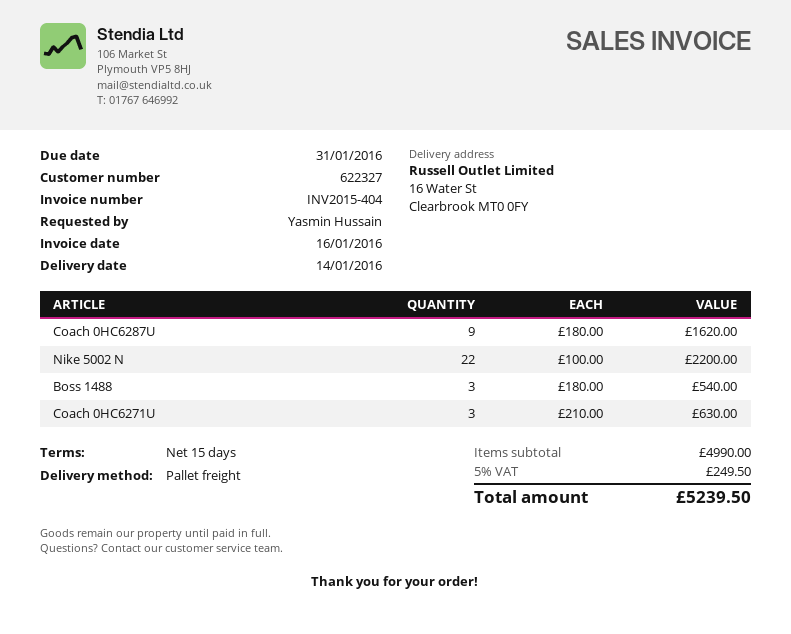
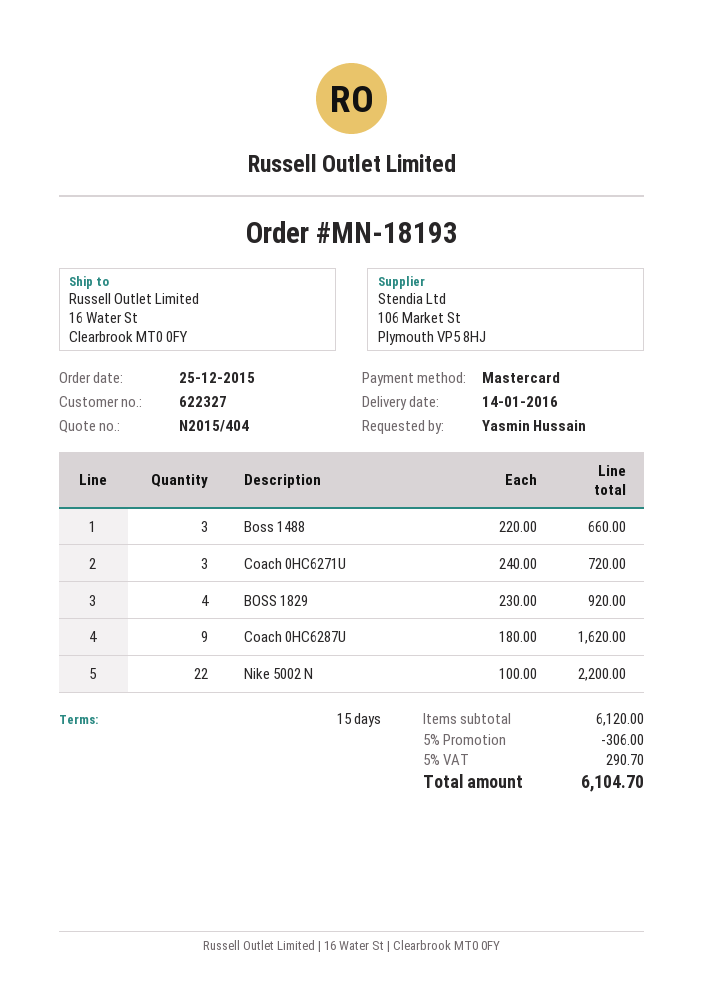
Boss 1488: 3 x 180.00 = 540.00 -> 3 x 220.00 = 660.00
Coach 0HC6271U: 3 x 210.00 = 630.00 -> 3 x 240.00 = 720.00
BOSS 1829: none -> 4 x 230.00 = 920.00
subtotal: 4990.00 -> 6120.00
discount: none -> 5% = 306.00
tax: 5% = 249.50 -> 5% = 290.70
total: 5239.50 -> 6104.70

